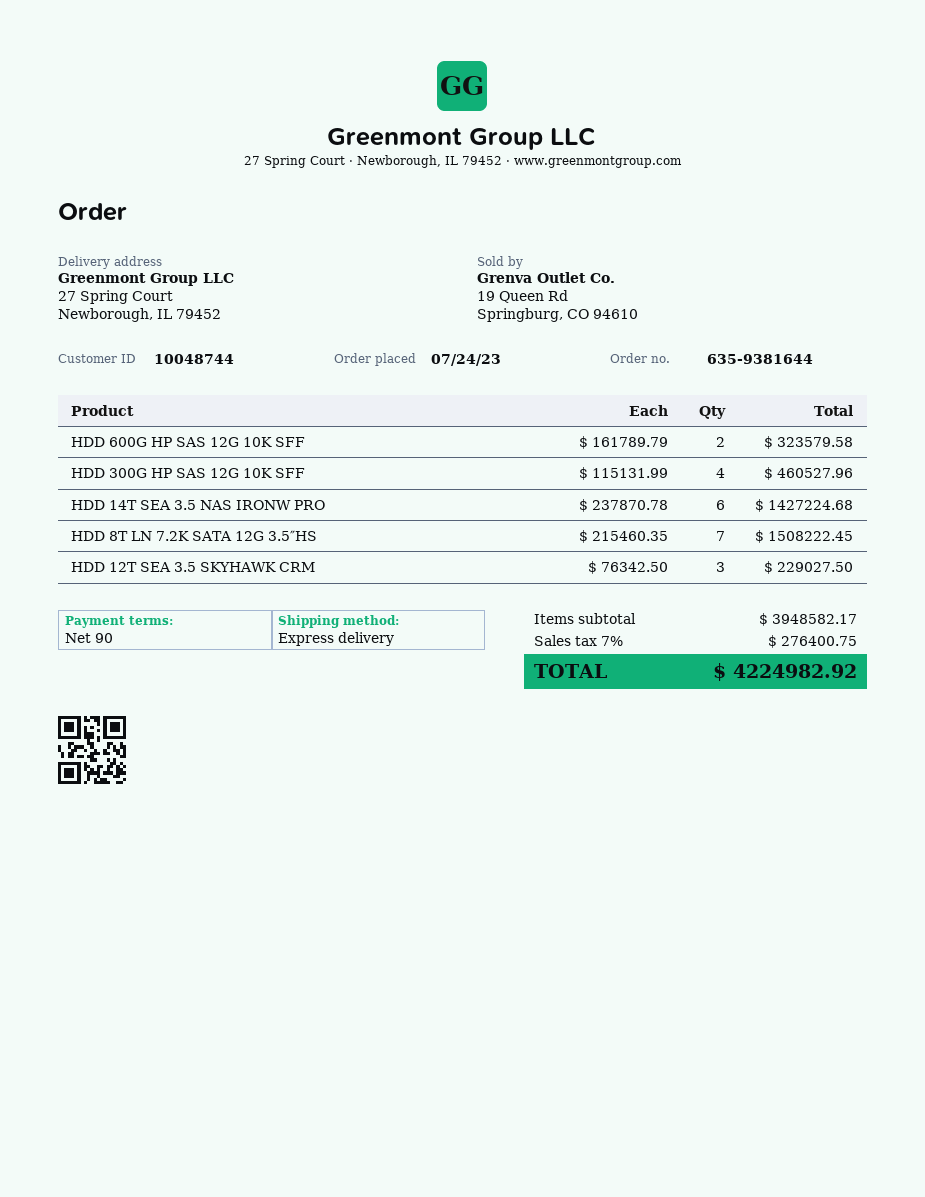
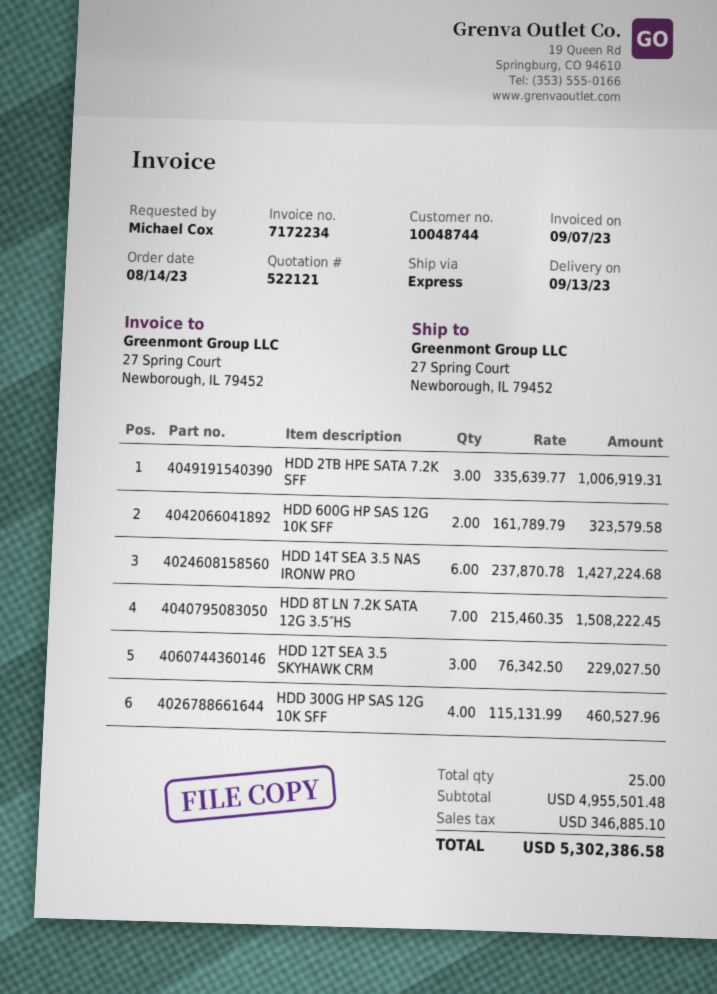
order date: 2023-07-24 -> 2023-08-14
HDD 2TB HPE SATA 7.2K SFF: none -> 3 x 335639.77 = 1006919.31
subtotal: 3948582.17 -> 4955501.48
tax: 276400.75 -> 346885.10
total: 4224982.92 -> 5302386.58

